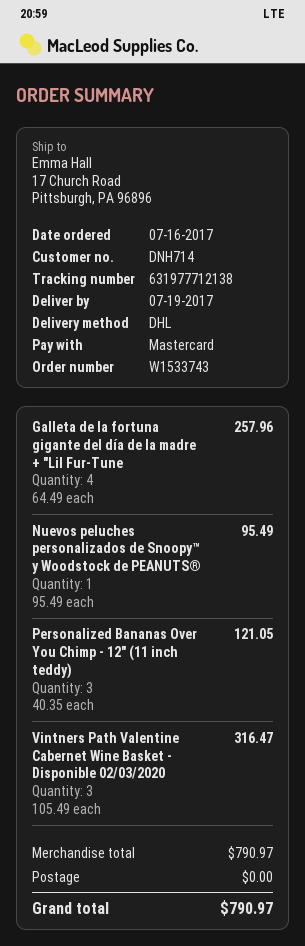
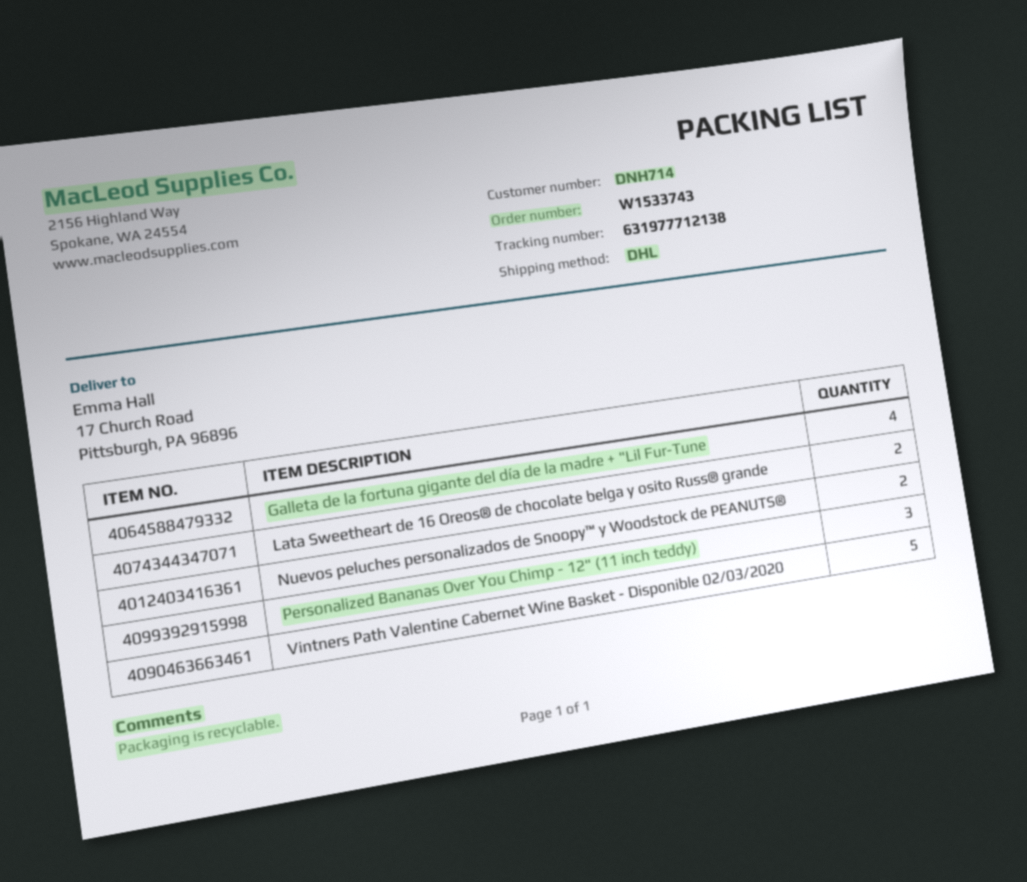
Nuevos peluches personalizados de Snoopy™ y Woodstock de PEANUTS®: 1 -> 2
Vintners Path Valentine Cabernet Wine Basket - Disponible 02/03/2020: 3 -> 5
Lata Sweetheart de 16 Oreos® de chocolate belga y osito Russ® grande: none -> 2

